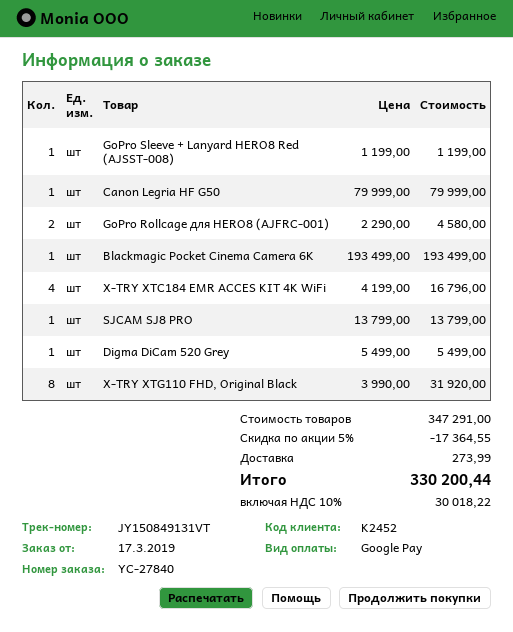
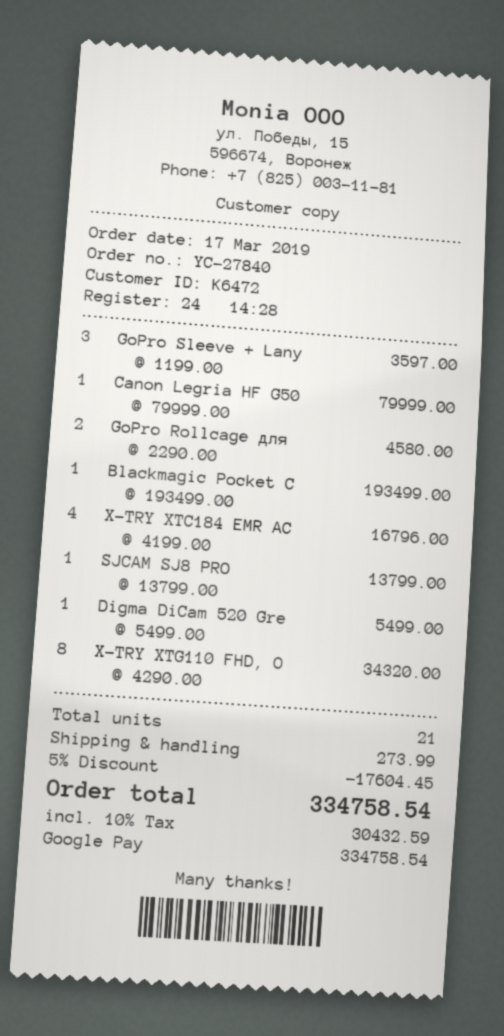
customer number: K2452 -> K6472
GoPro Sleeve + Lanyard HERO8 Red (AJSST-008): 1 x 1199.00 = 1199.00 -> 3 x 1199.00 = 3597.00
X-TRY XTG110 FHD, Original Black: 8 x 3990.00 = 31920.00 -> 8 x 4290.00 = 34320.00
discount: 5% = 17364.55 -> 5% = 17604.45
tax: 10% = 30018.22 -> 10% = 30432.59
total: 330200.44 -> 334758.54

